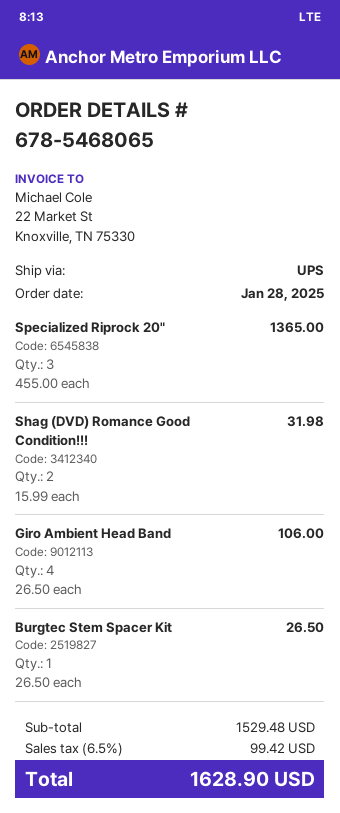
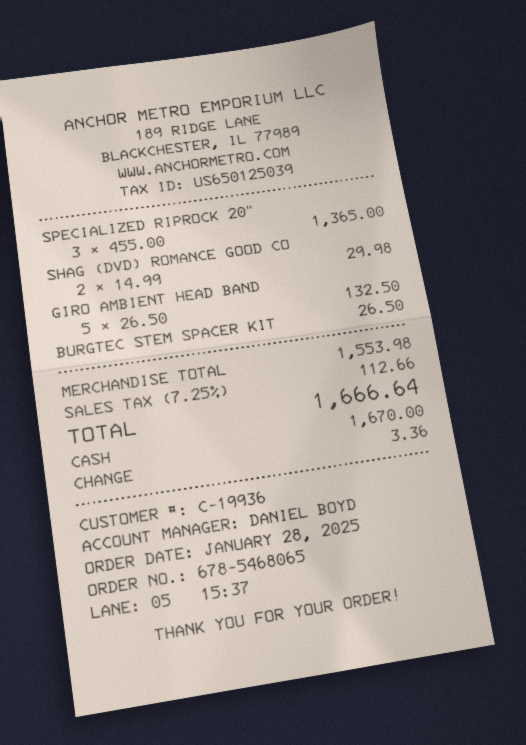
Shag (DVD) Romance Good Condition!!!: 2 x 15.99 = 31.98 -> 2 x 14.99 = 29.98
Giro Ambient Head Band: 4 x 26.50 = 106.00 -> 5 x 26.50 = 132.50
subtotal: 1529.48 -> 1553.98
tax: 6.5% = 99.42 -> 7.25% = 112.66
total: 1628.90 -> 1666.64

